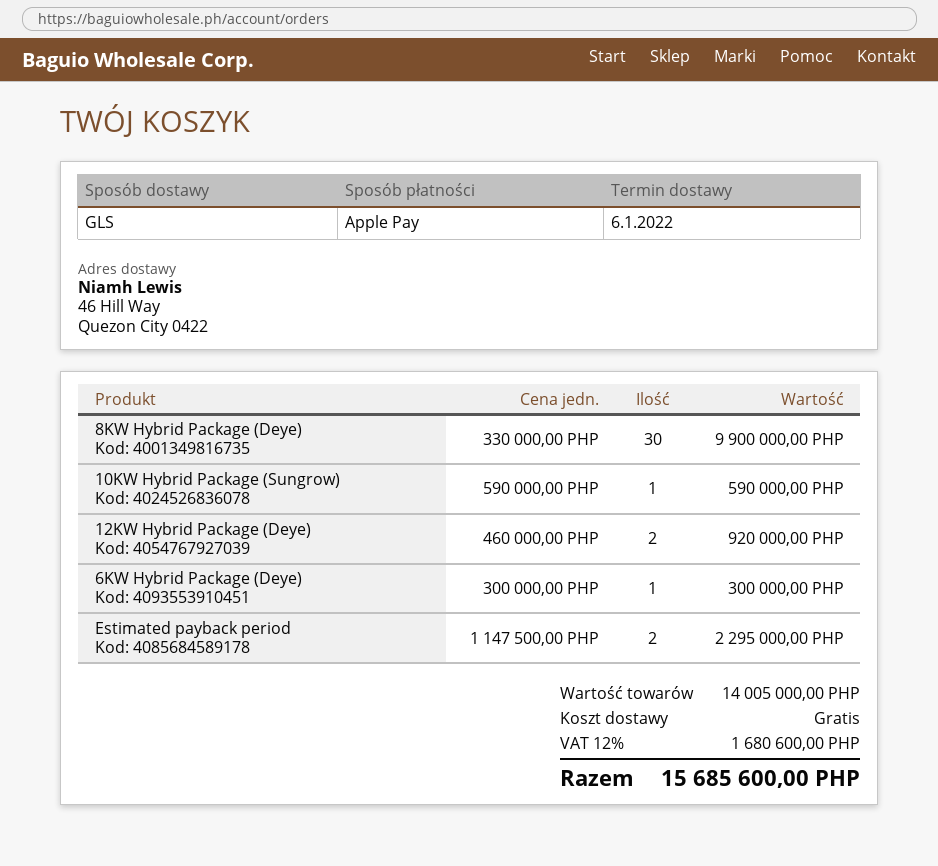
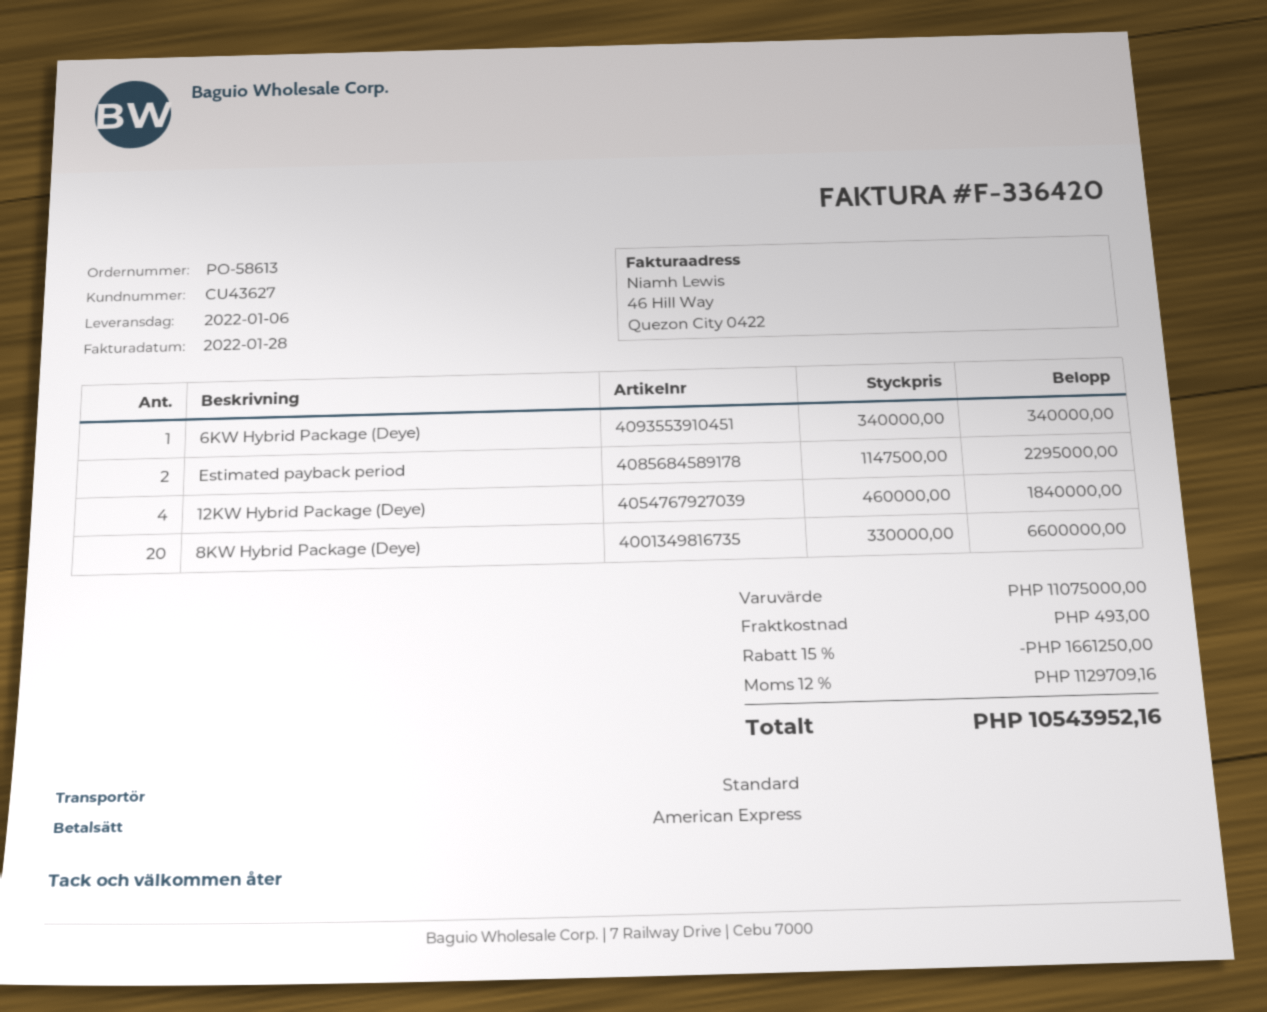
payment method: Apple Pay -> American Express
shipping method: GLS -> standard
8KW Hybrid Package (Deye): 30 x 330000.00 = 9900000.00 -> 20 x 330000.00 = 6600000.00
10KW Hybrid Package (Sungrow): 1 x 590000.00 = 590000.00 -> none
12KW Hybrid Package (Deye): 2 x 460000.00 = 920000.00 -> 4 x 460000.00 = 1840000.00
6KW Hybrid Package (Deye): 1 x 300000.00 = 300000.00 -> 1 x 340000.00 = 340000.00
subtotal: 14005000.00 -> 11075000.00
discount: none -> 15% = 1661250.00
shipping: 0.00 -> 493.00
tax: 12% = 1680600.00 -> 12% = 1129709.16
total: 15685600.00 -> 10543952.16

